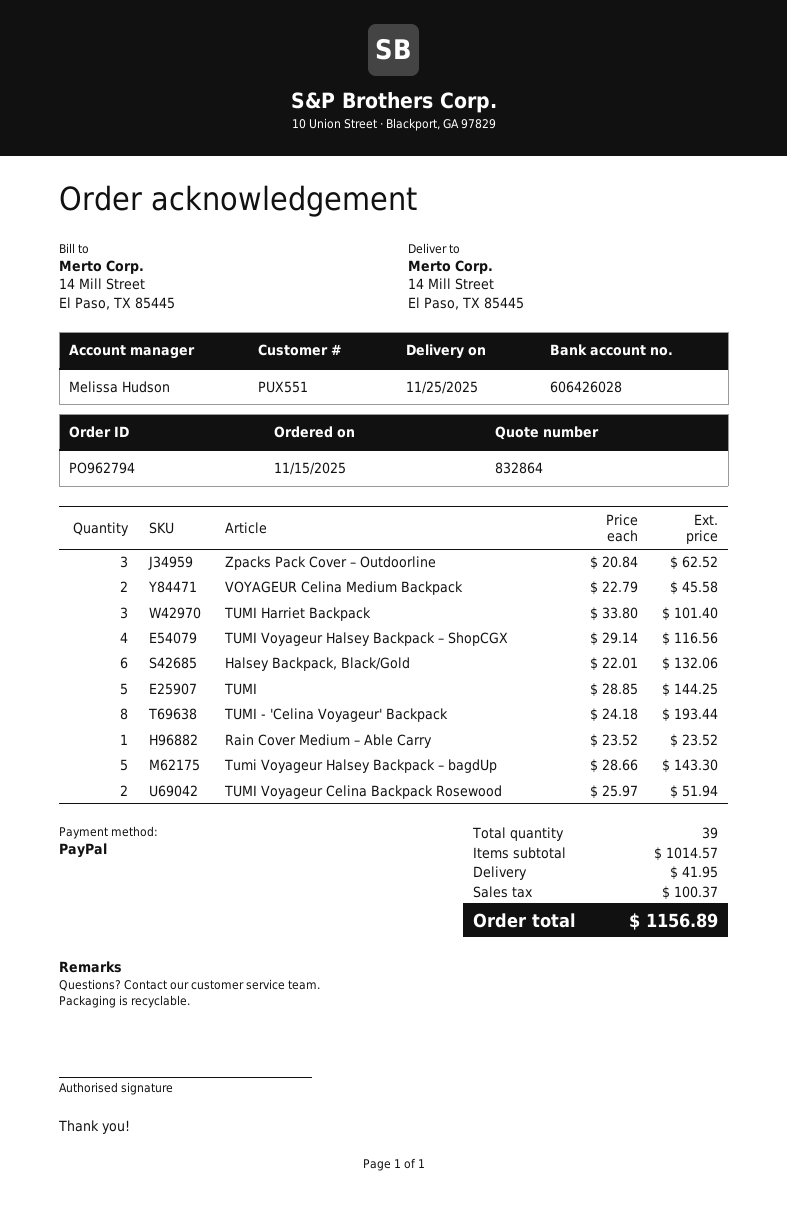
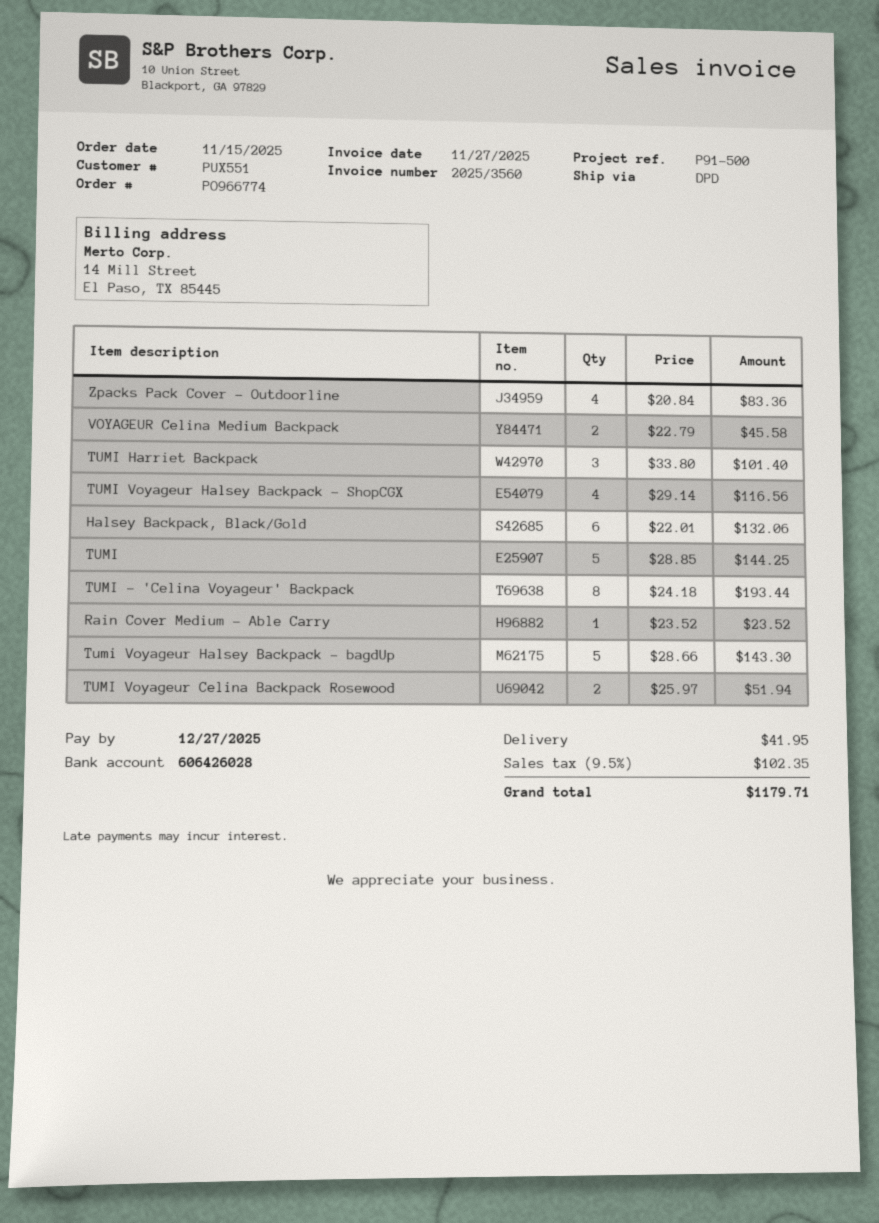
order number: PO962794 -> PO966774
Zpacks Pack Cover – Outdoorline: 3 x 20.84 = 62.52 -> 4 x 20.84 = 83.36
tax: 100.37 -> 102.35
total: 1156.89 -> 1179.71

